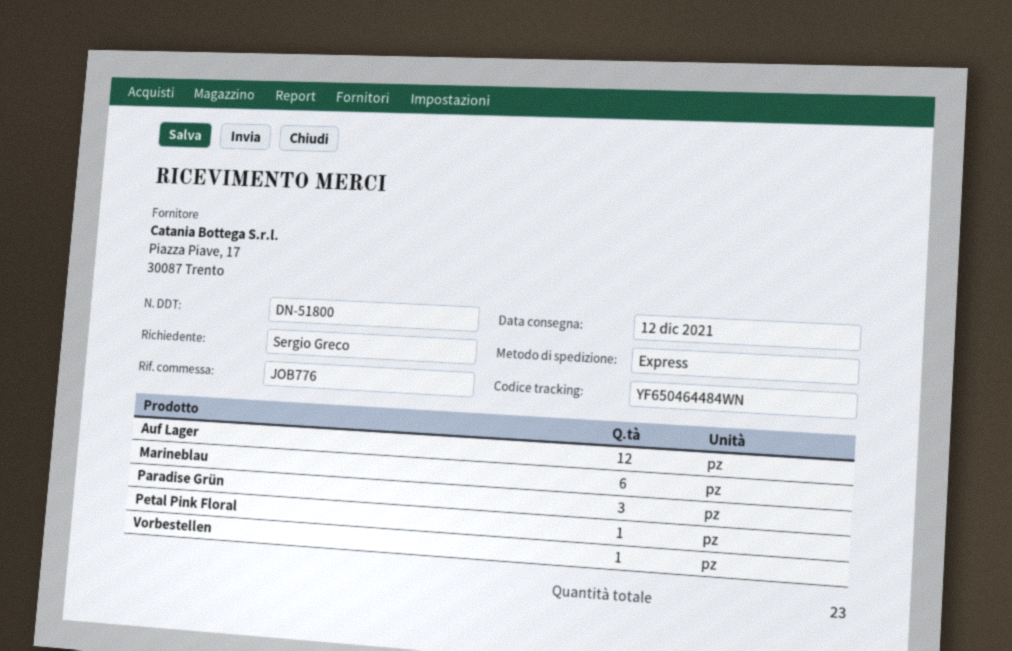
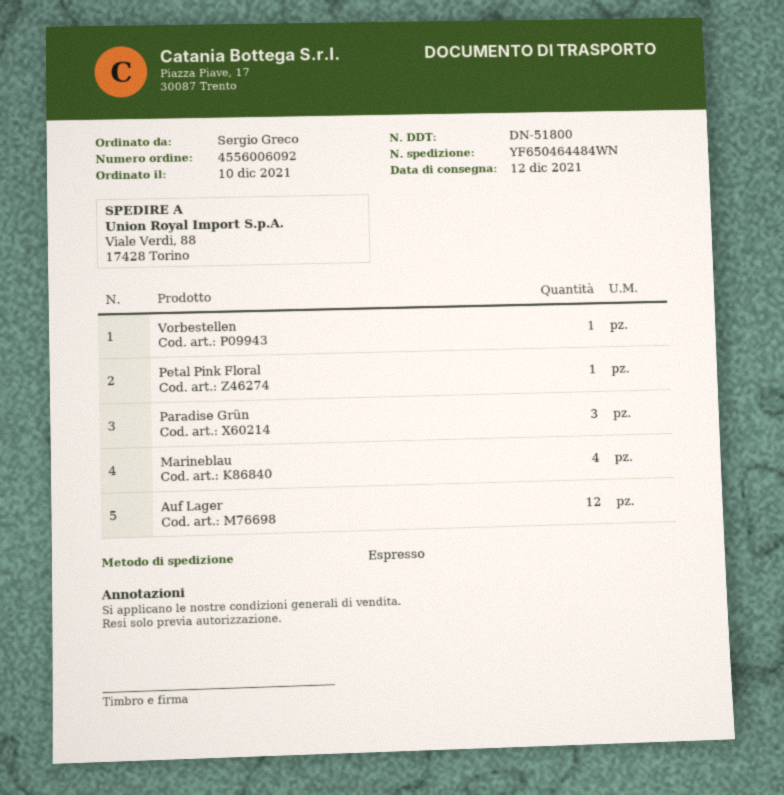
Marineblau: 6 -> 4

